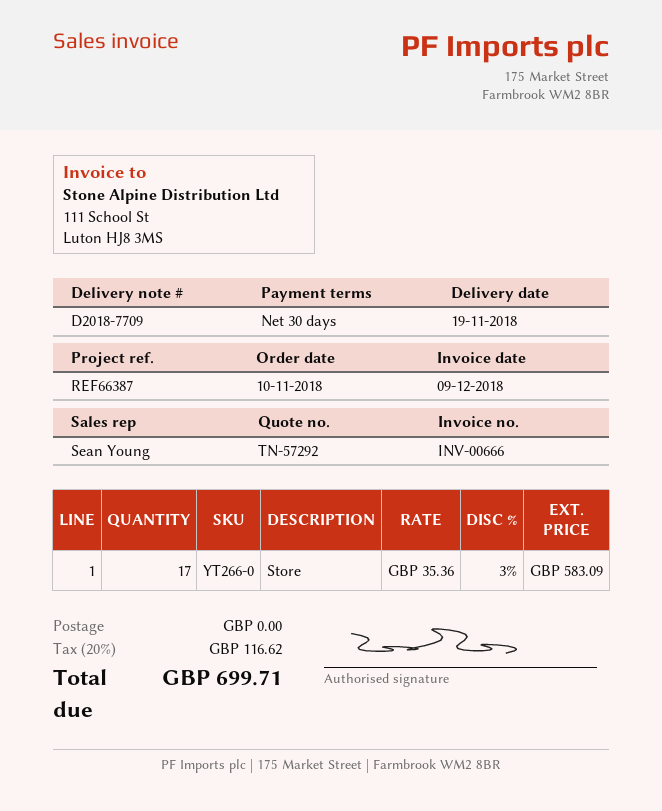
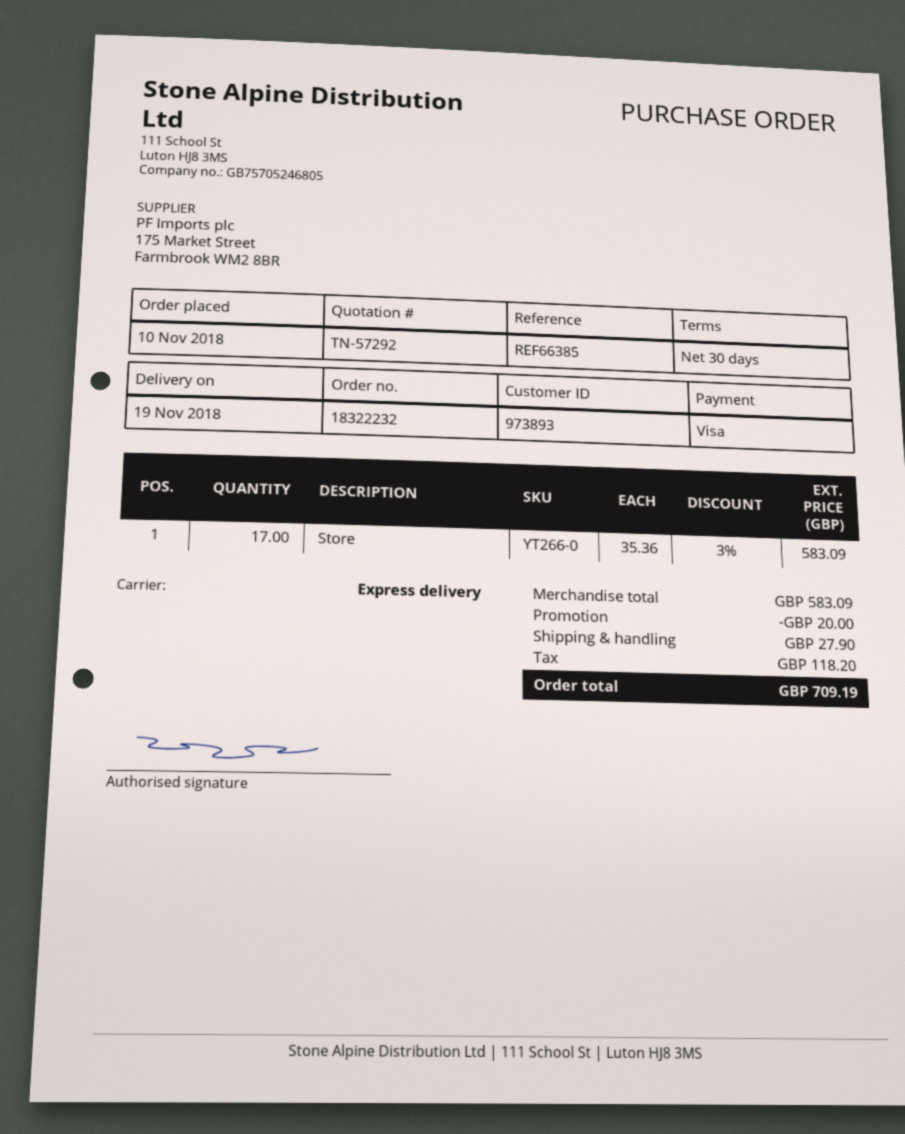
reference: REF66387 -> REF66385
discount: none -> 20.00
shipping: 0.00 -> 27.90
tax: 116.62 -> 118.20
total: 699.71 -> 709.19

